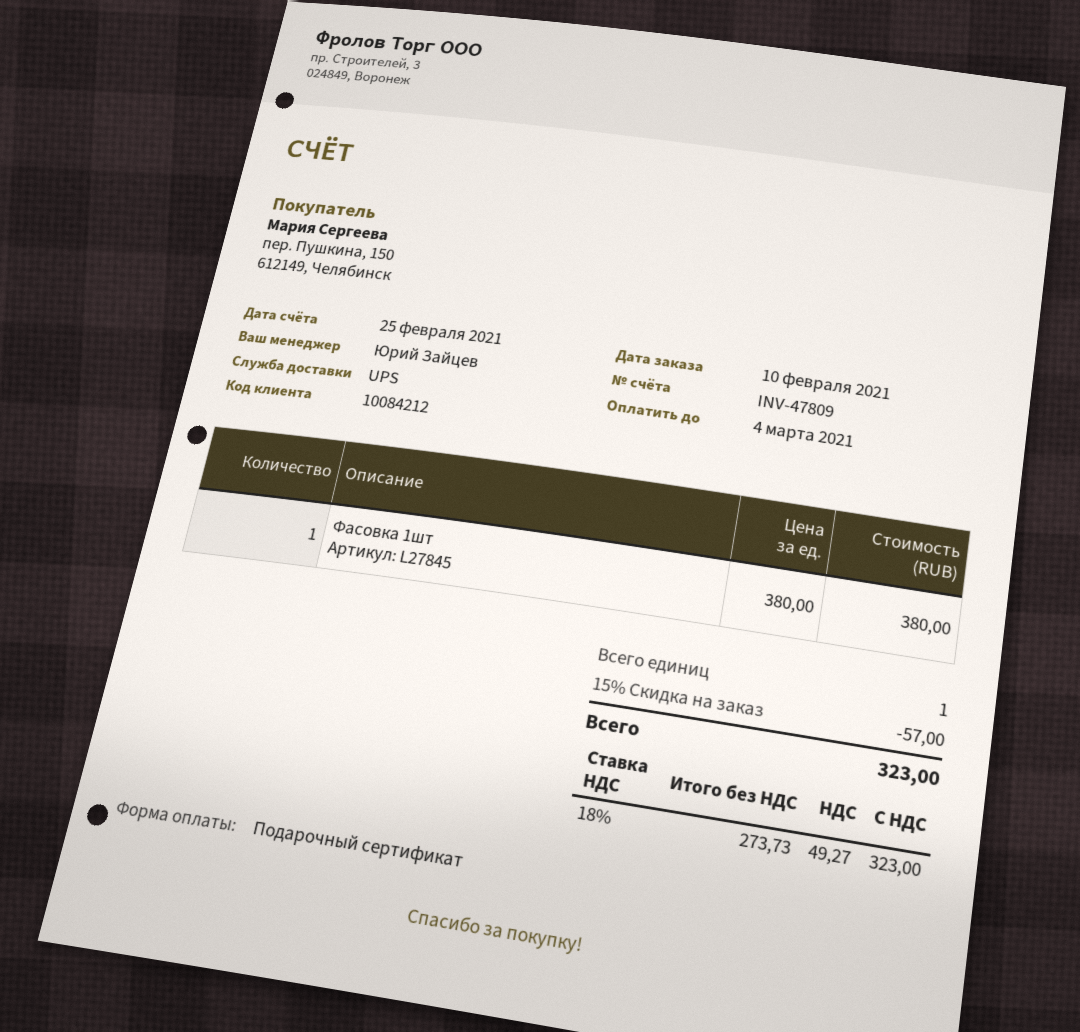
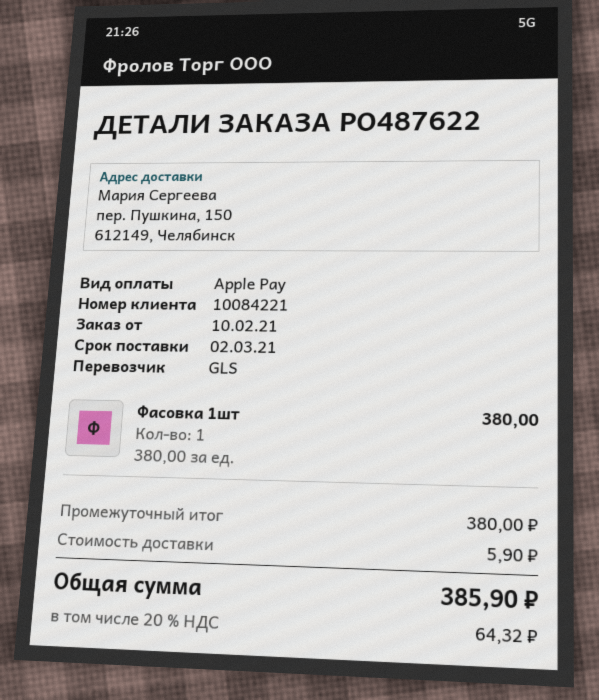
customer number: 10084212 -> 10084221
payment method: gift card -> Apple Pay
shipping method: UPS -> GLS
discount: 15% = 57.00 -> none
shipping: none -> 5.90
tax: 18% = 49.27 -> 20% = 64.32
total: 323.00 -> 385.90

